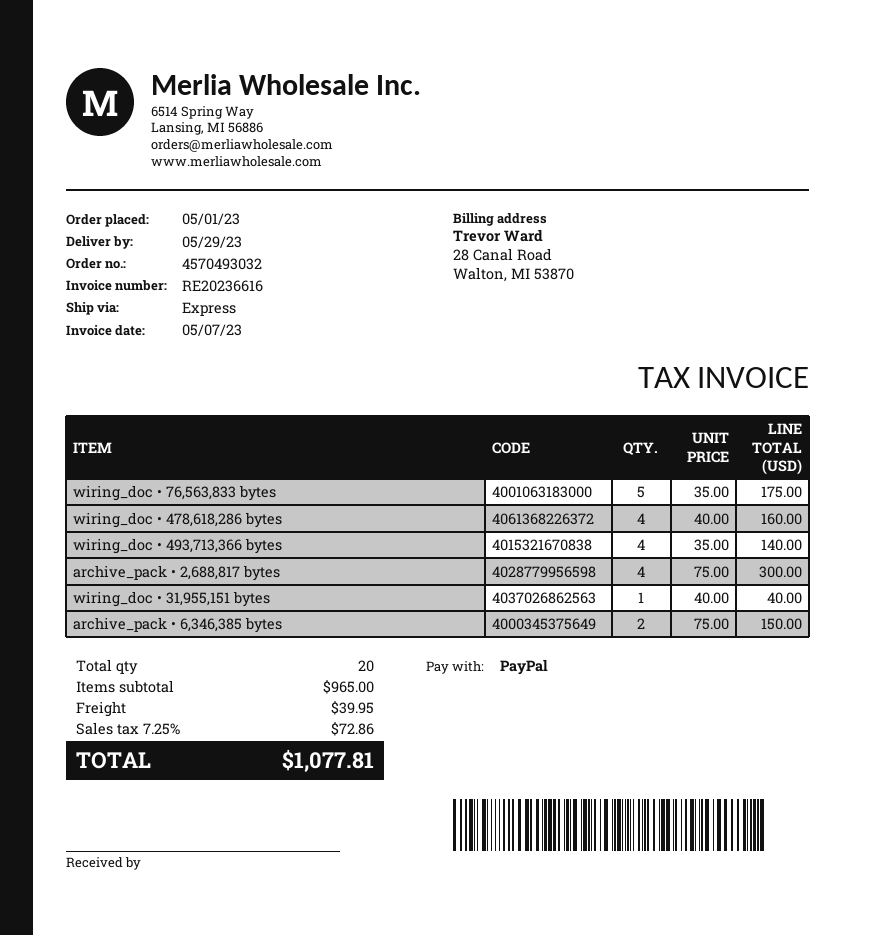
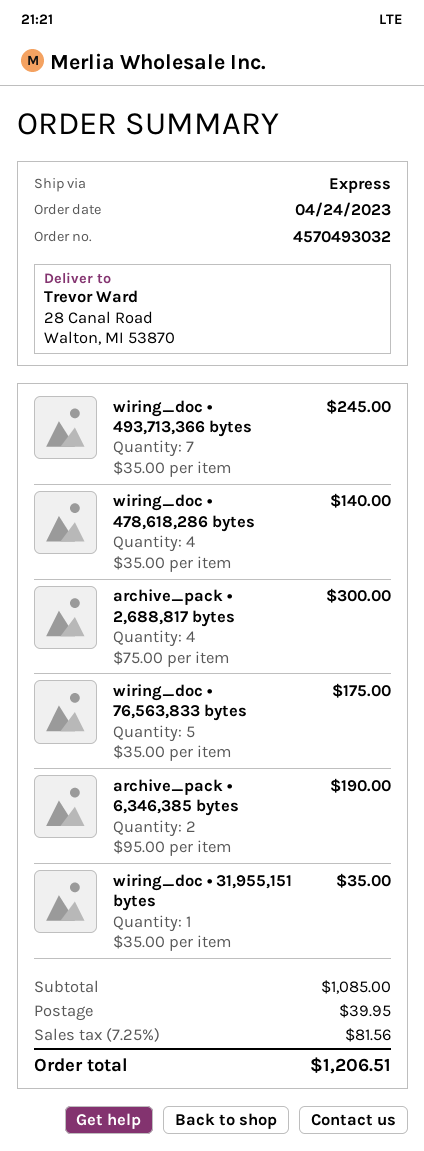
order date: 2023-05-01 -> 2023-04-24
wiring_doc • 478,618,286 bytes: 4 x 40.00 = 160.00 -> 4 x 35.00 = 140.00
wiring_doc • 493,713,366 bytes: 4 x 35.00 = 140.00 -> 7 x 35.00 = 245.00
wiring_doc • 31,955,151 bytes: 1 x 40.00 = 40.00 -> 1 x 35.00 = 35.00
archive_pack • 6,346,385 bytes: 2 x 75.00 = 150.00 -> 2 x 95.00 = 190.00
subtotal: 965.00 -> 1085.00
tax: 7.25% = 72.86 -> 7.25% = 81.56
total: 1077.81 -> 1206.51

